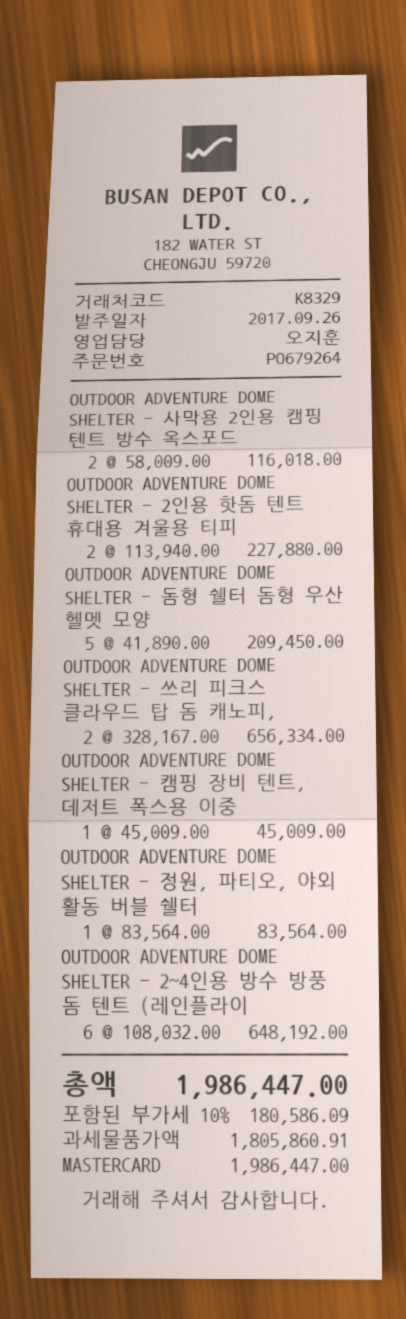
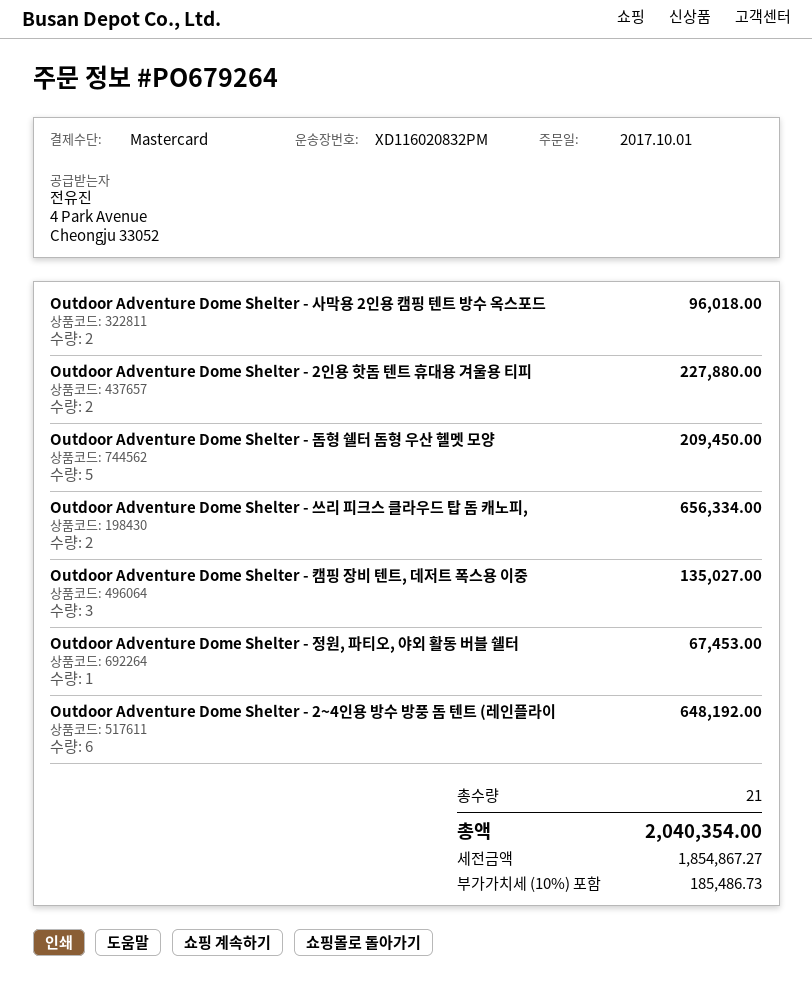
order date: 2017-09-26 -> 2017-10-01
OUTDOOR ADVENTURE DOME SHELTER - 사막용 2인용 캠핑 텐트 방수 옥스포드: 2 for 116018.00 -> 2 for 96018.00
OUTDOOR ADVENTURE DOME SHELTER - 캠핑 장비 텐트, 데저트 폭스용 이중: 1 for 45009.00 -> 3 for 135027.00
OUTDOOR ADVENTURE DOME SHELTER - 정원, 파티오, 야외 활동 버블 쉘터: 1 for 83564.00 -> 1 for 67453.00
net: 1805860.91 -> 1854867.27
tax: 10% = 180586.09 -> 10% = 185486.73
total: 1986447.00 -> 2040354.00

